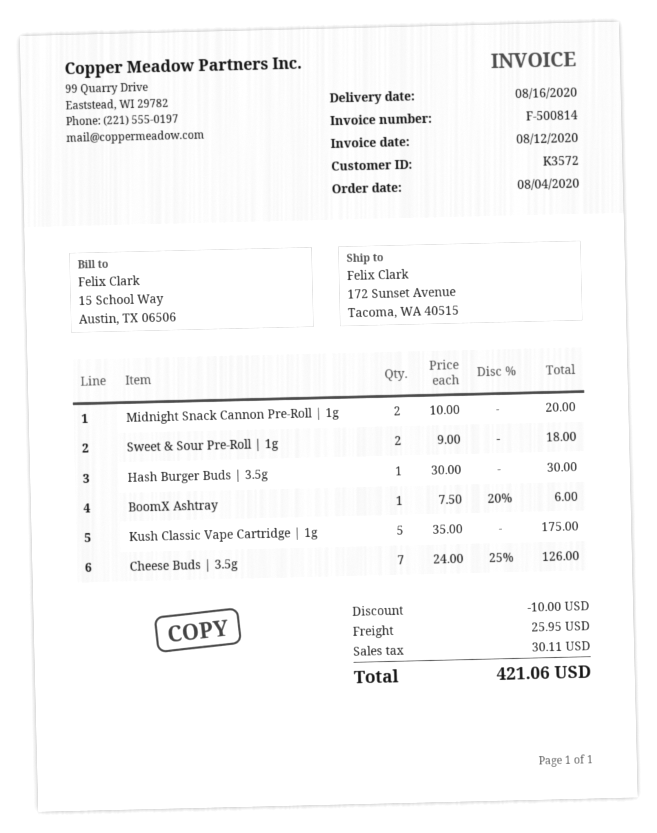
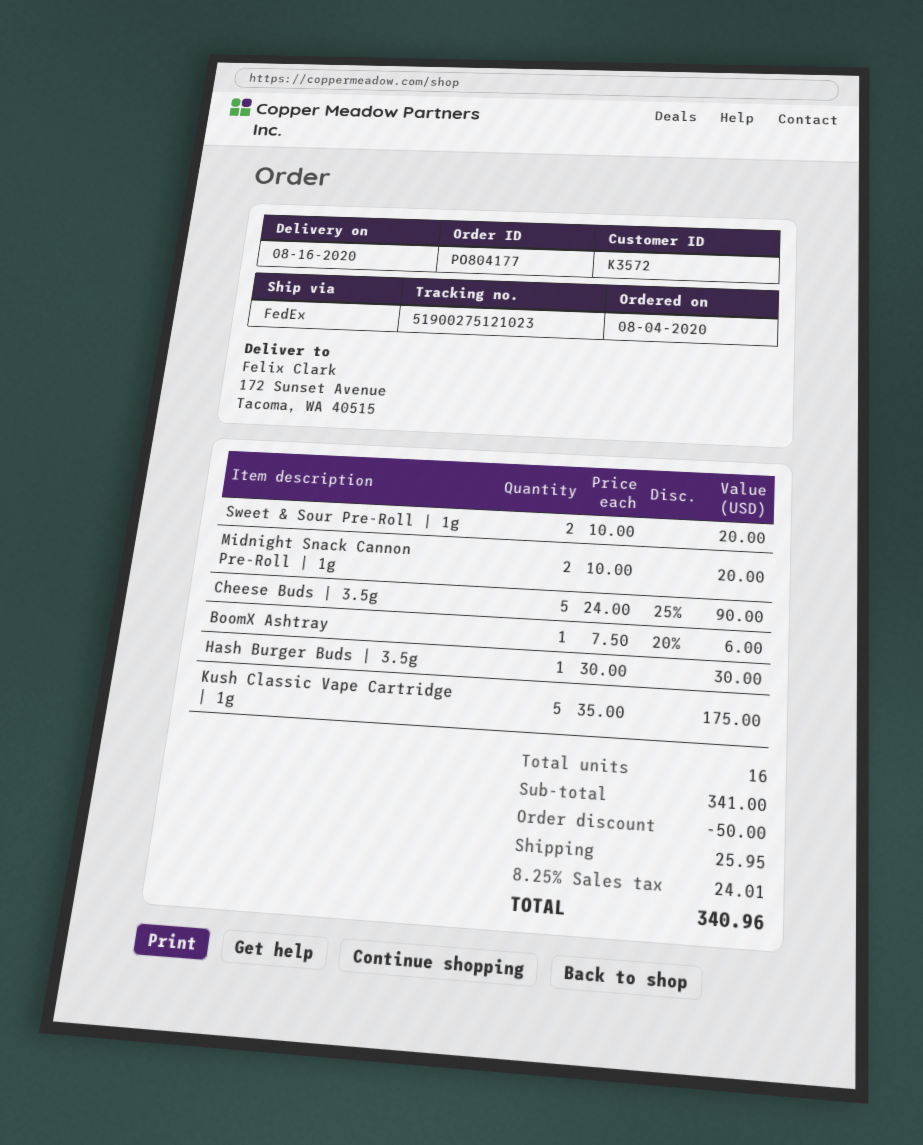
Sweet & Sour Pre-Roll | 1g: 2 x 9.00 = 18.00 -> 2 x 10.00 = 20.00
Cheese Buds | 3.5g: 7 x 24.00 - 25% = 126.00 -> 5 x 24.00 - 25% = 90.00
discount: 10.00 -> 50.00
tax: 30.11 -> 24.01
total: 421.06 -> 340.96

